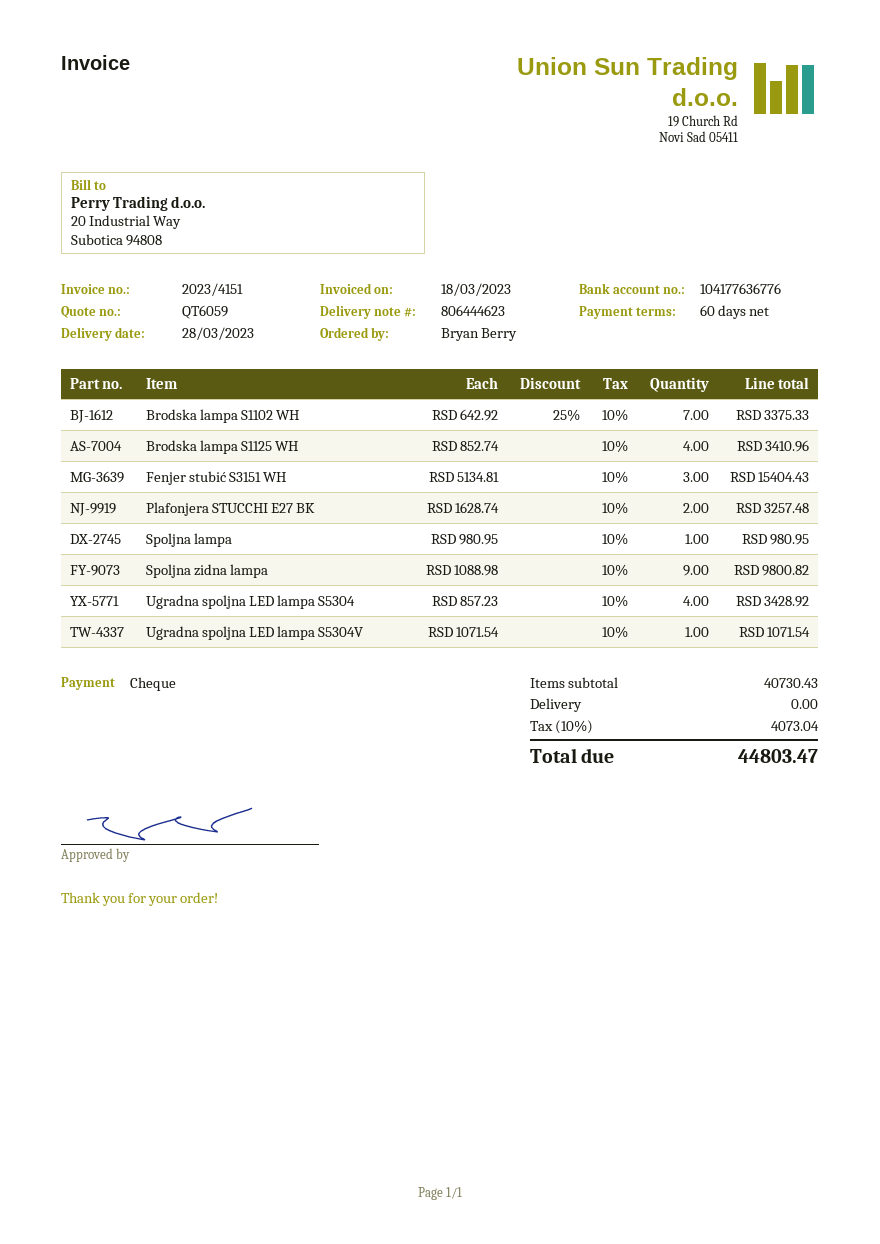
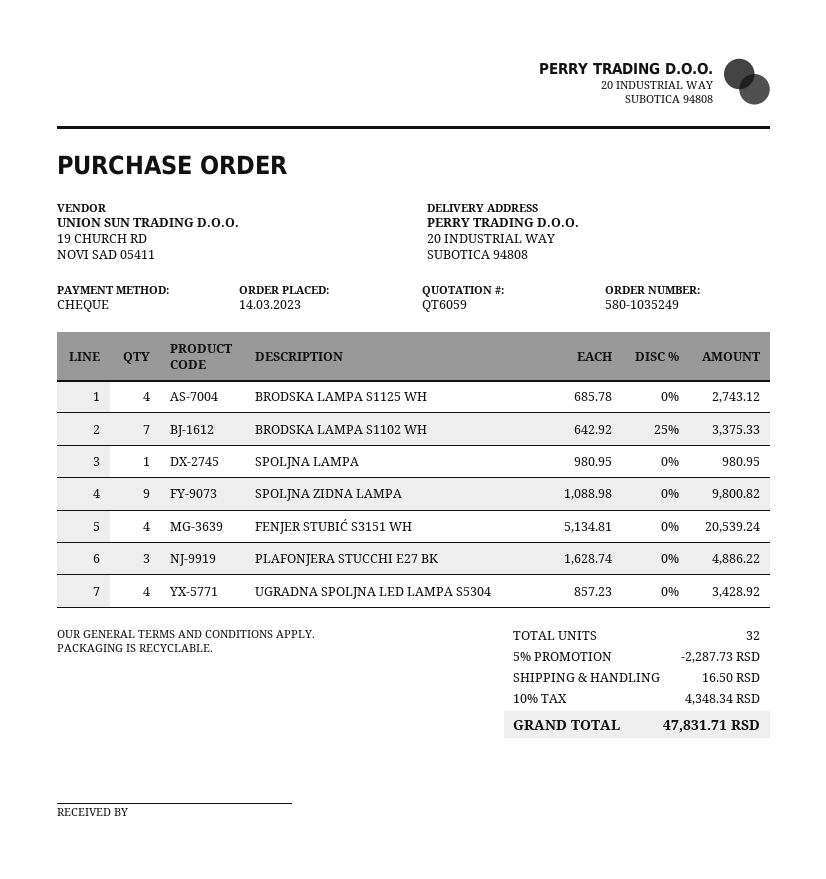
Brodska lampa S1125 WH: 4 x 852.74 = 3410.96 -> 4 x 685.78 = 2743.12
Fenjer stubić S3151 WH: 3 x 5134.81 = 15404.43 -> 4 x 5134.81 = 20539.24
Plafonjera STUCCHI E27 BK: 2 x 1628.74 = 3257.48 -> 3 x 1628.74 = 4886.22
Ugradna spoljna LED lampa S5304V: 1 x 1071.54 = 1071.54 -> none
discount: none -> 5% = 2287.73
shipping: 0.00 -> 16.50
tax: 10% = 4073.04 -> 10% = 4348.34
total: 44803.47 -> 47831.71

